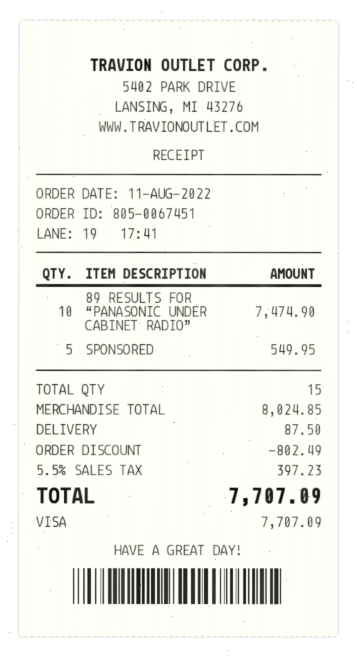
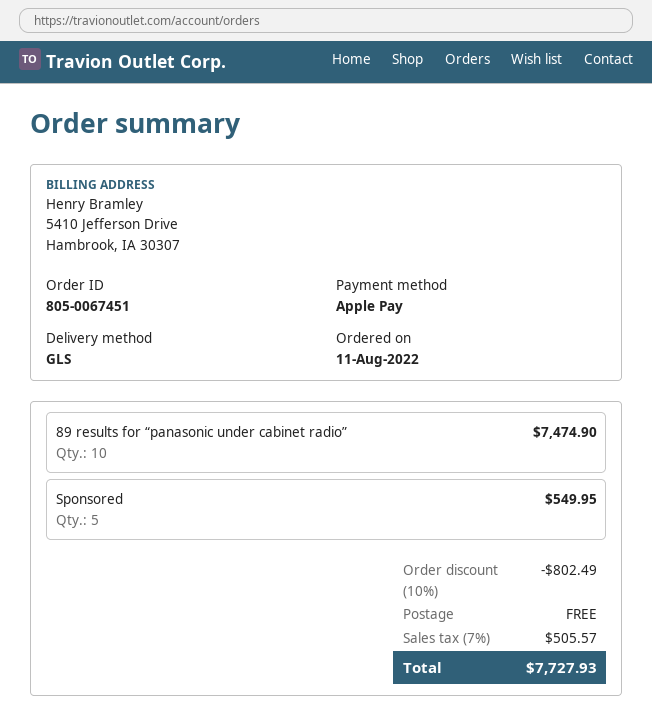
payment method: Visa -> Apple Pay
shipping: 87.50 -> 0.00
tax: 5.5% = 397.23 -> 7% = 505.57
total: 7707.09 -> 7727.93

